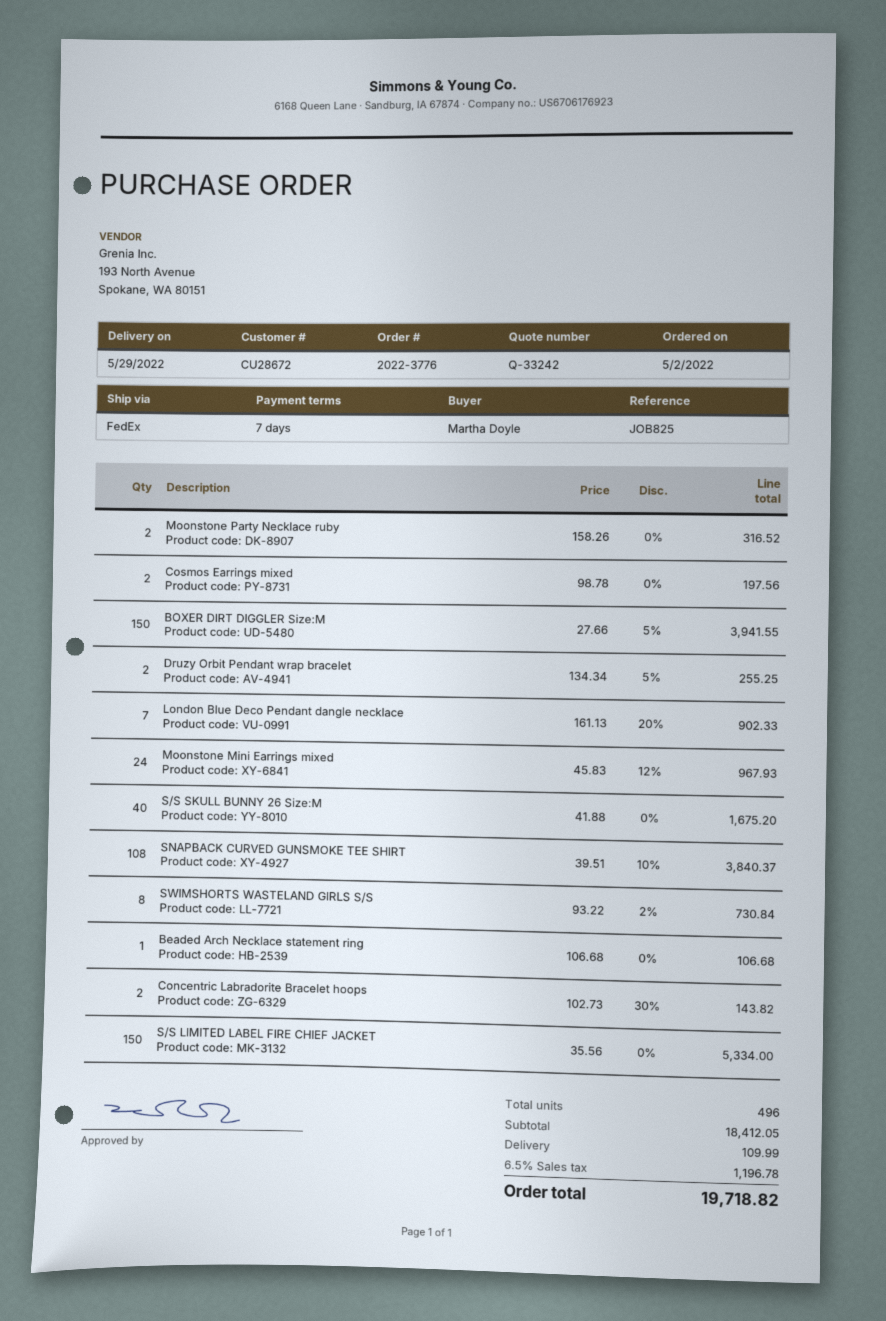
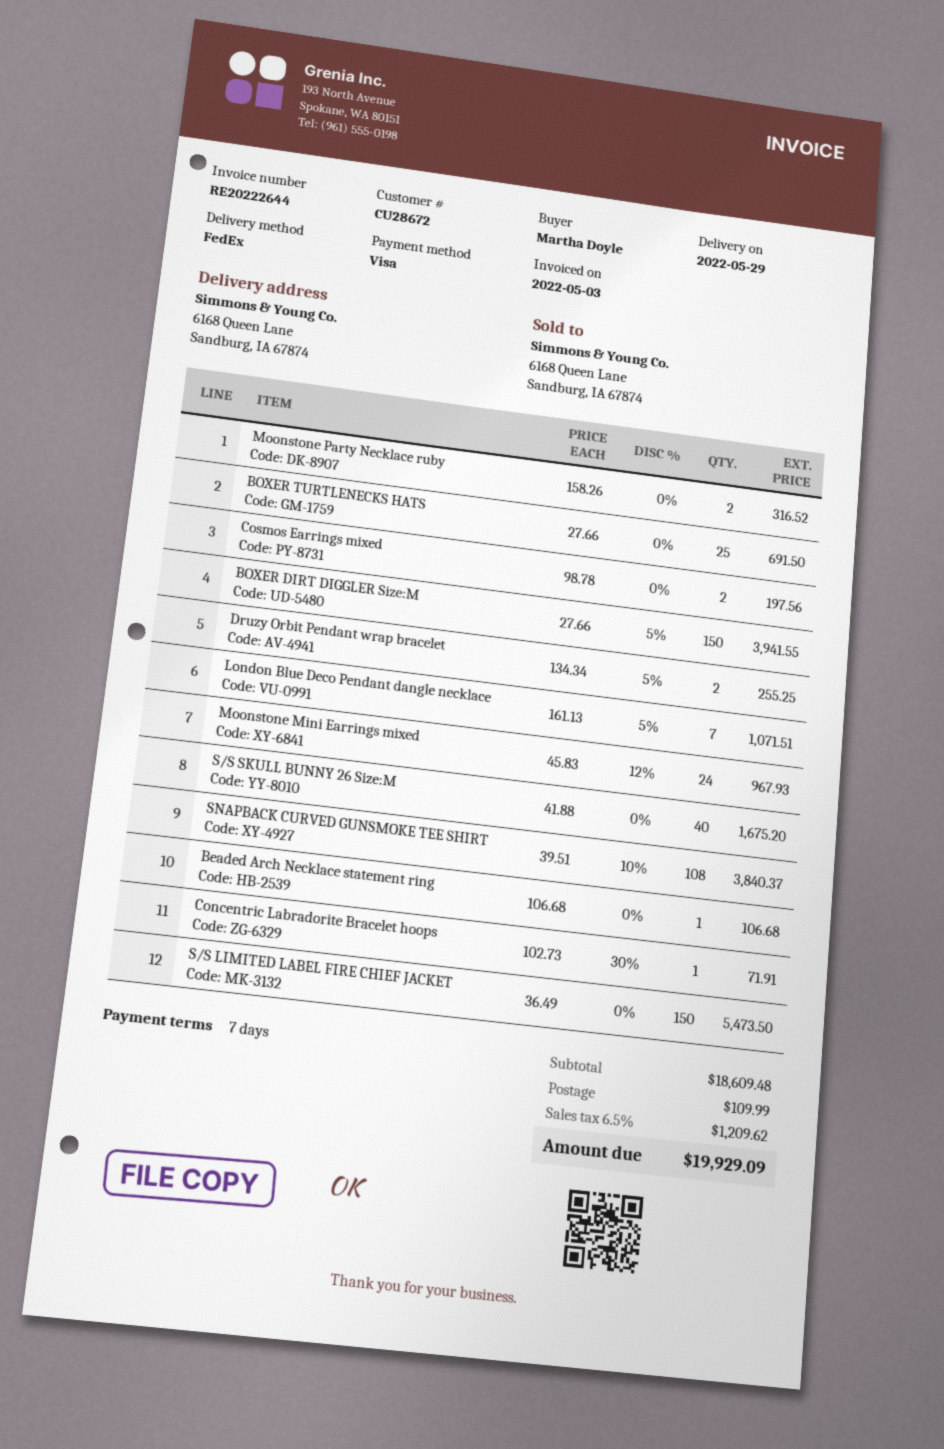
London Blue Deco Pendant dangle necklace: 7 x 161.13 - 20% = 902.33 -> 7 x 161.13 - 5% = 1071.51
SWIMSHORTS WASTELAND GIRLS S/S: 8 x 93.22 - 2% = 730.84 -> none
Concentric Labradorite Bracelet hoops: 2 x 102.73 - 30% = 143.82 -> 1 x 102.73 - 30% = 71.91
S/S LIMITED LABEL FIRE CHIEF JACKET: 150 x 35.56 = 5334.00 -> 150 x 36.49 = 5473.50
BOXER TURTLENECKS HATS: none -> 25 x 27.66 = 691.50
subtotal: 18412.05 -> 18609.48
tax: 6.5% = 1196.78 -> 6.5% = 1209.62
total: 19718.82 -> 19929.09

